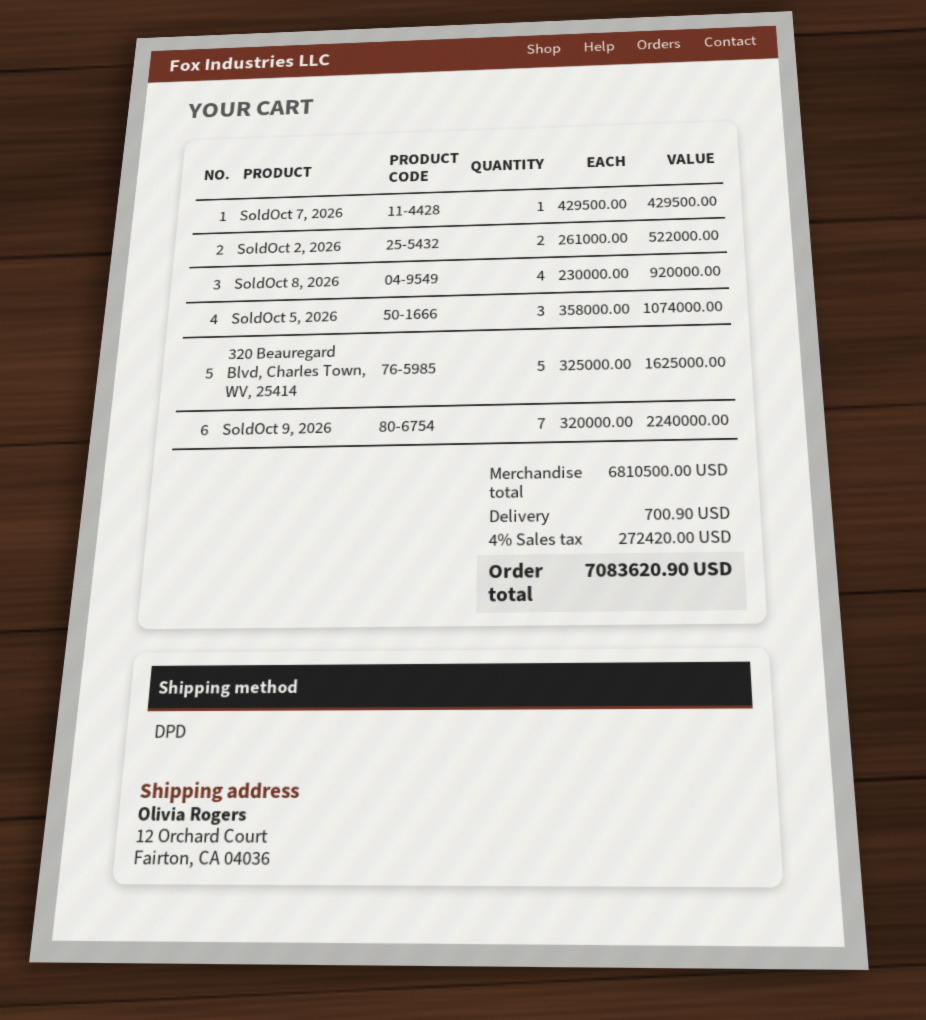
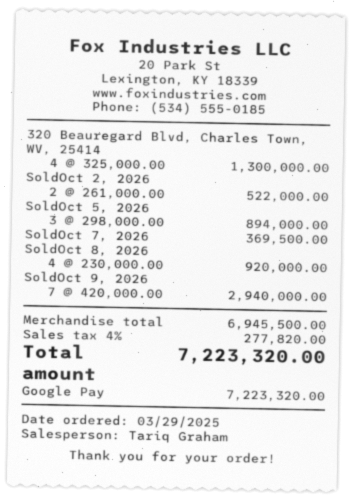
SoldOct 7, 2026: 1 x 429500.00 = 429500.00 -> 1 x 369500.00 = 369500.00
SoldOct 5, 2026: 3 x 358000.00 = 1074000.00 -> 3 x 298000.00 = 894000.00
320 Beauregard Blvd, Charles Town, WV, 25414: 5 x 325000.00 = 1625000.00 -> 4 x 325000.00 = 1300000.00
SoldOct 9, 2026: 7 x 320000.00 = 2240000.00 -> 7 x 420000.00 = 2940000.00
subtotal: 6810500.00 -> 6945500.00
shipping: 700.90 -> none
tax: 4% = 272420.00 -> 4% = 277820.00
total: 7083620.90 -> 7223320.00

